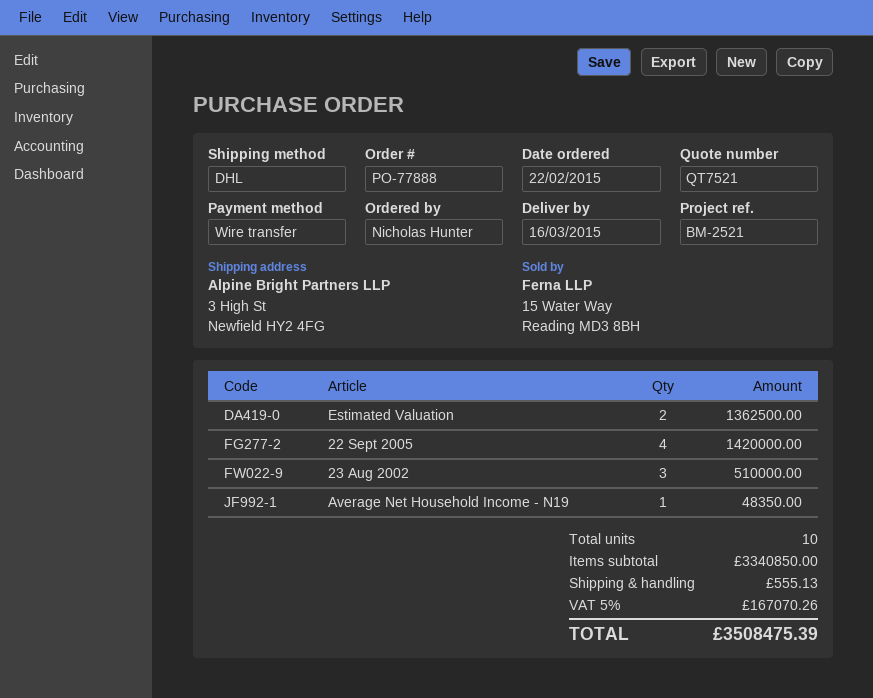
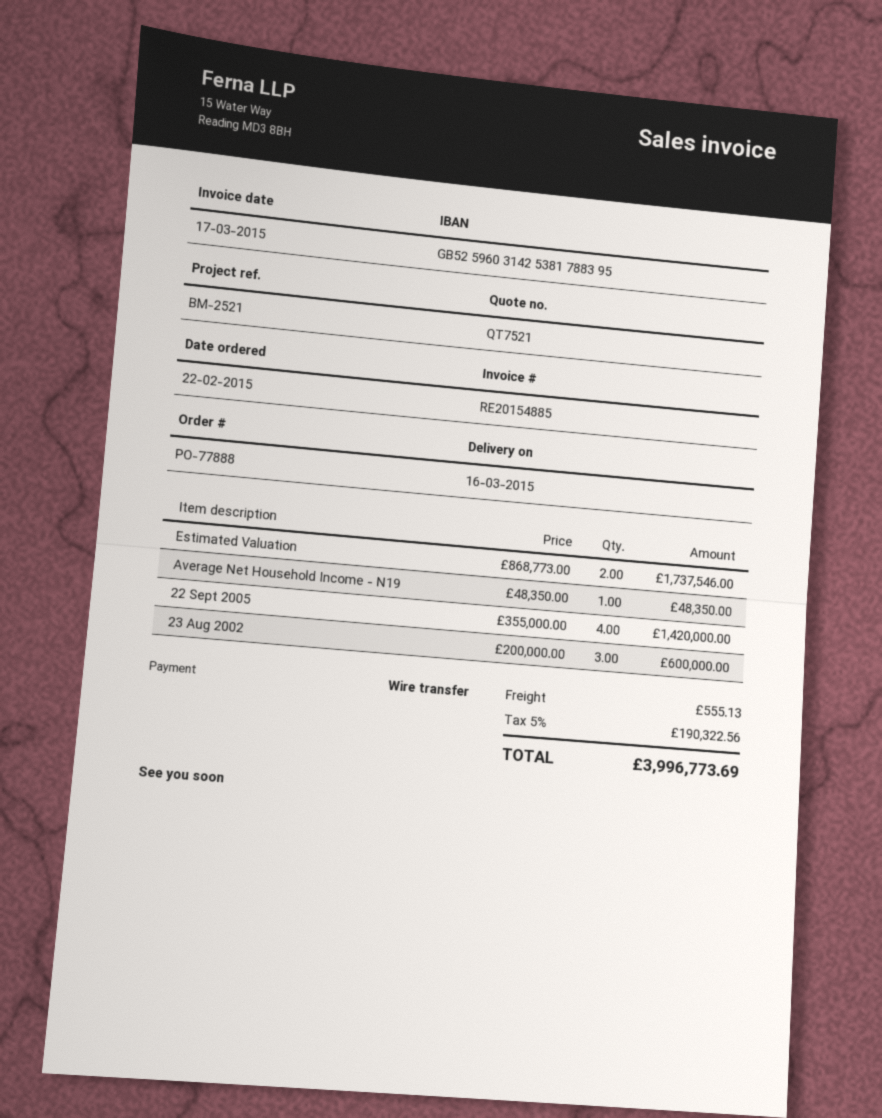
Estimated Valuation: 2 for 1362500.00 -> 2 for 1737546.00
23 Aug 2002: 3 for 510000.00 -> 3 for 600000.00
tax: 5% = 167070.26 -> 5% = 190322.56
total: 3508475.39 -> 3996773.69

